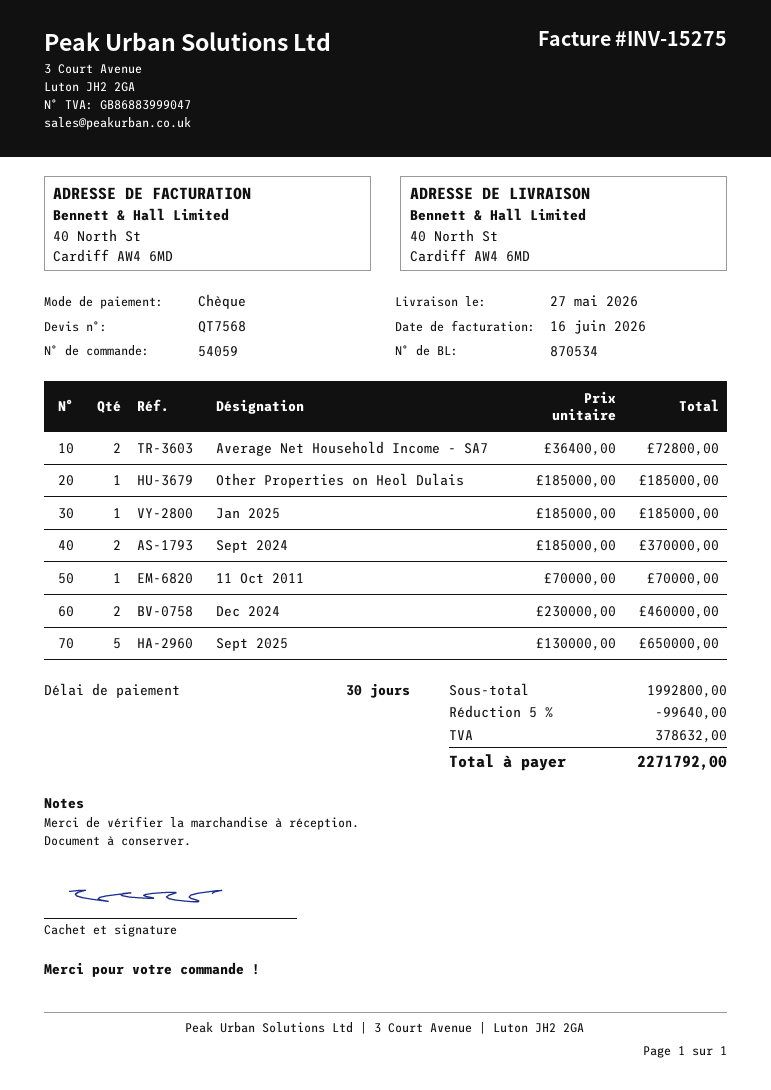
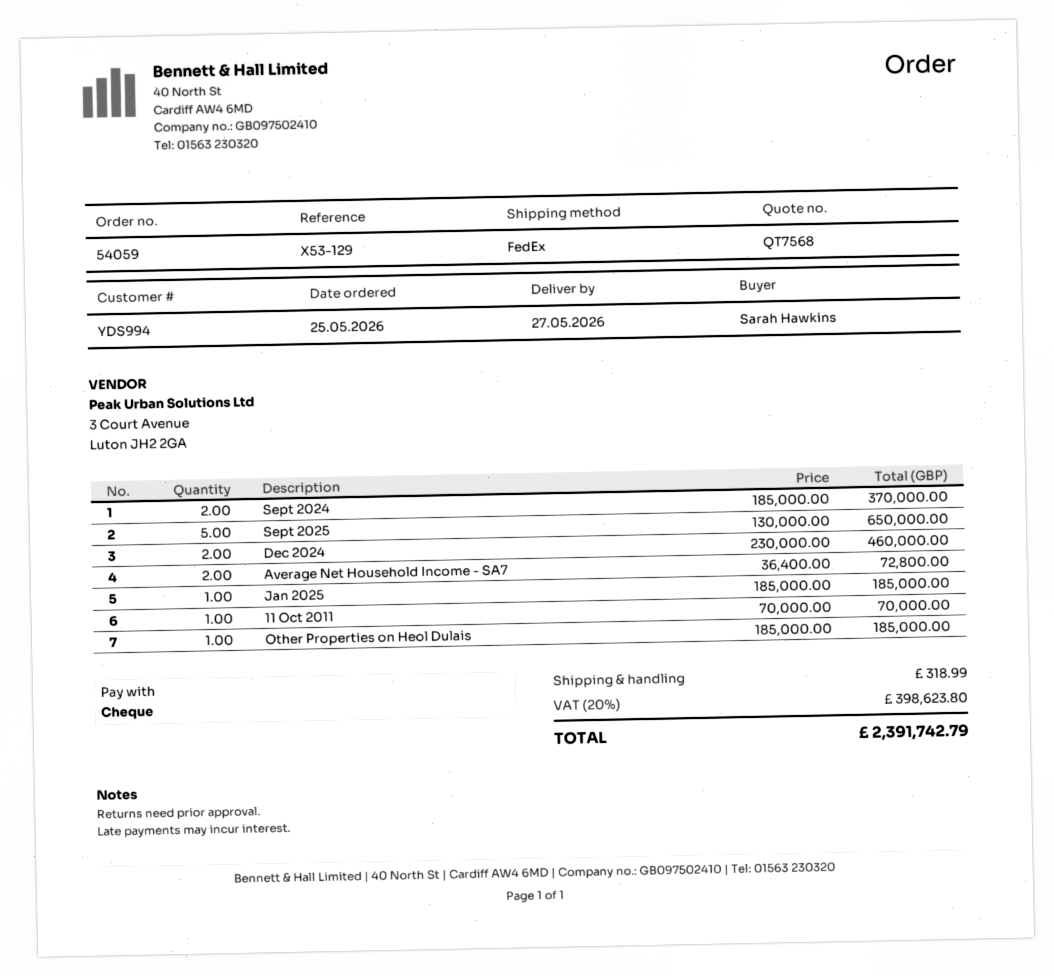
discount: 5% = 99640.00 -> none
shipping: none -> 318.99
tax: 378632.00 -> 398623.80
total: 2271792.00 -> 2391742.79

